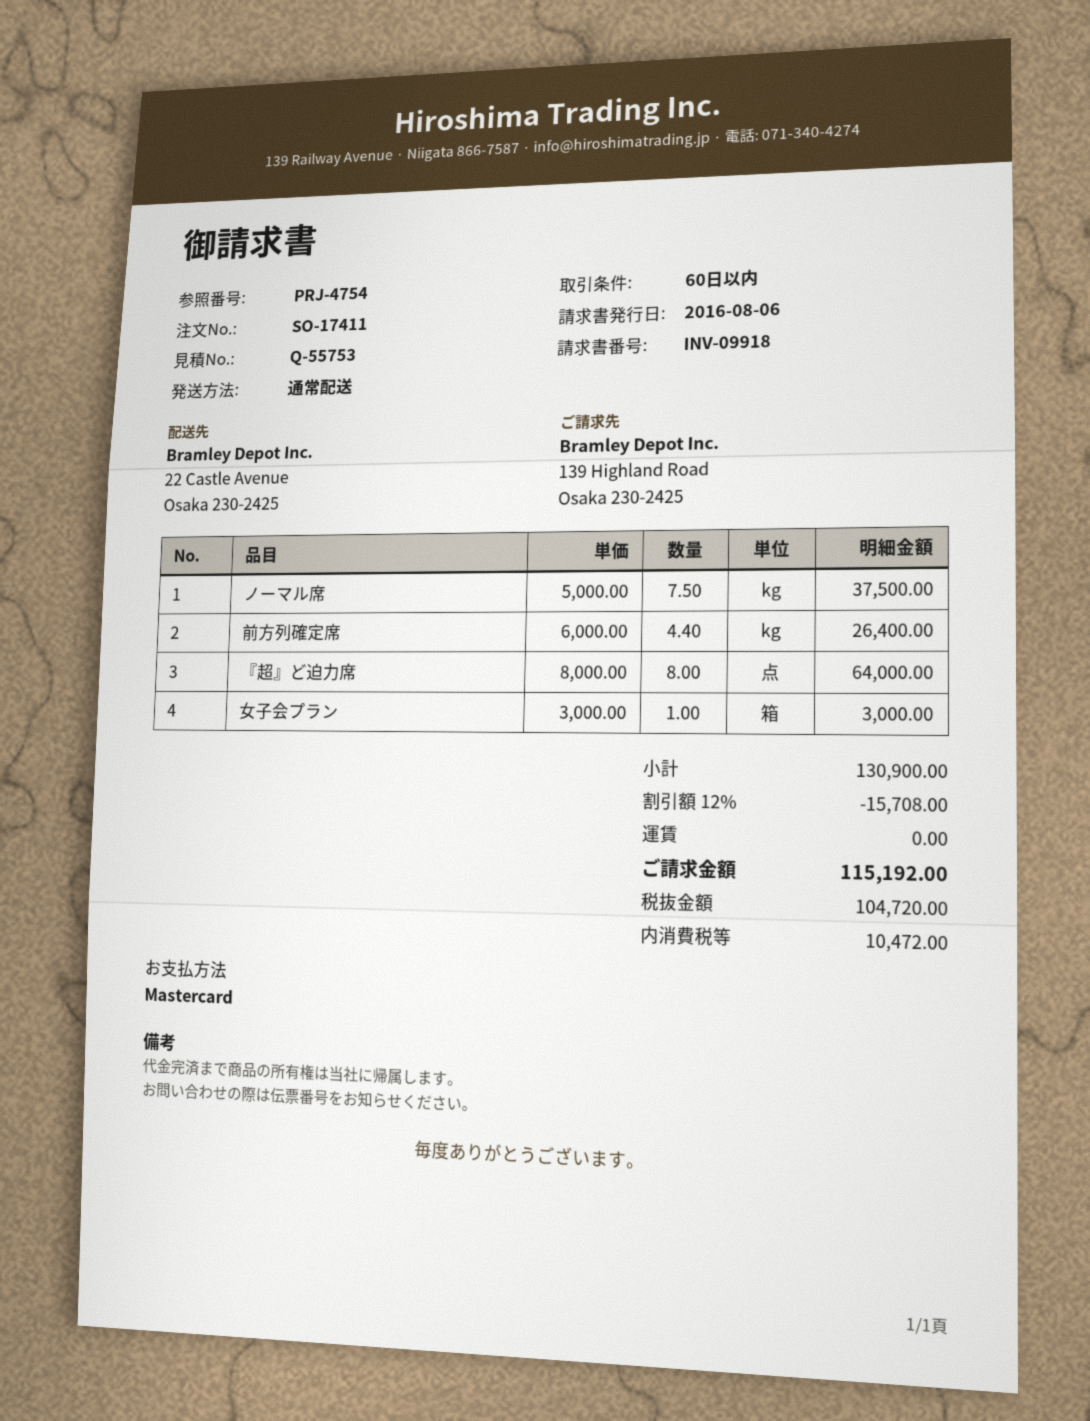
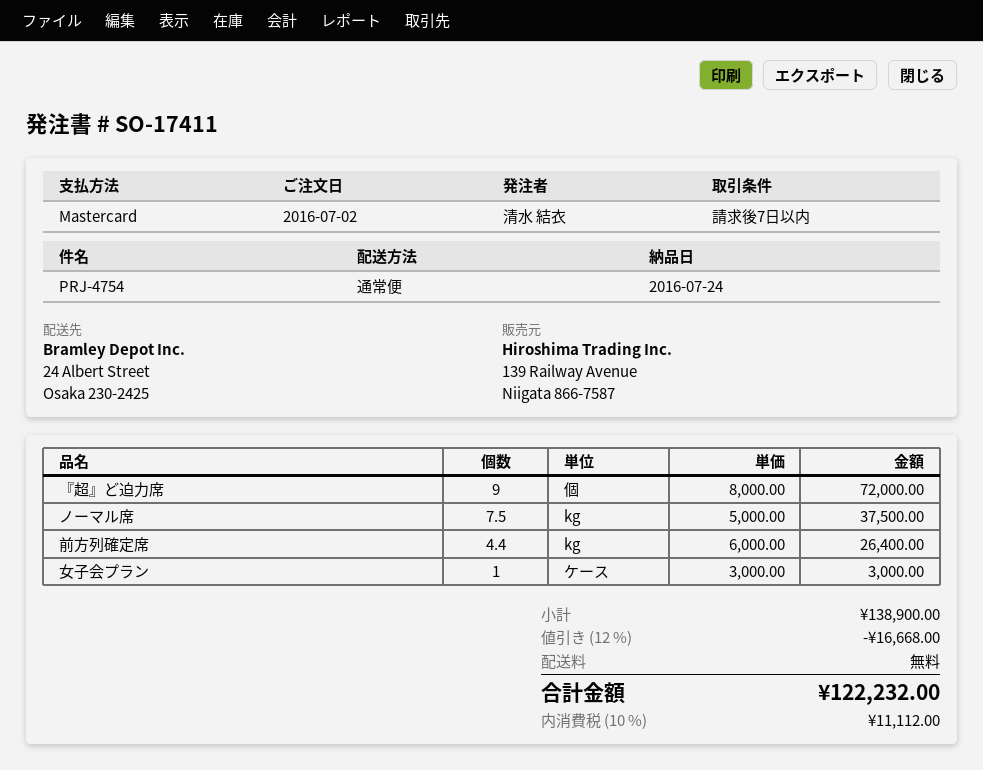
payment terms: 60 days -> 7 days
ship to: 22 Castle Avenue, Osaka 230-2425 -> 24 Albert Street, Osaka 230-2425
『超』ど迫力席: 8 x 8000.00 = 64000.00 -> 9 x 8000.00 = 72000.00
subtotal: 130900.00 -> 138900.00
discount: 12% = 15708.00 -> 12% = 16668.00
tax: 10472.00 -> 11112.00
total: 115192.00 -> 122232.00

